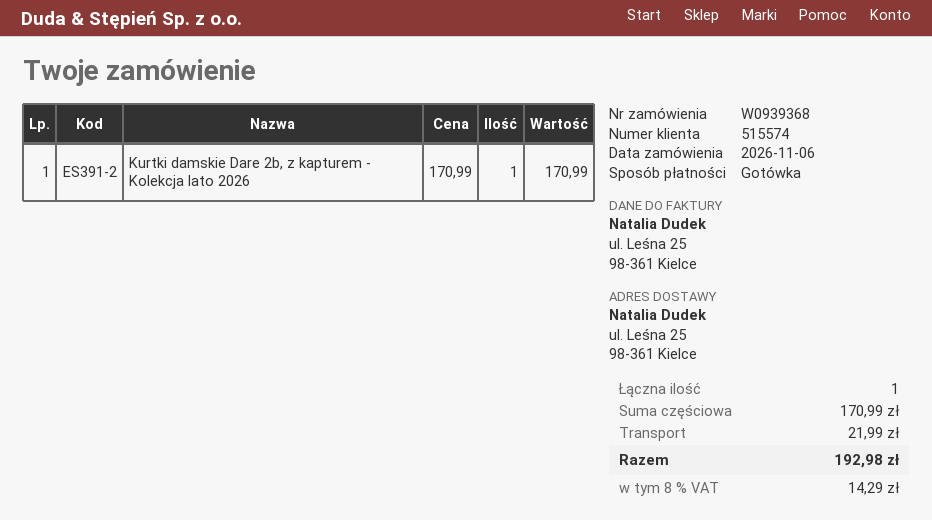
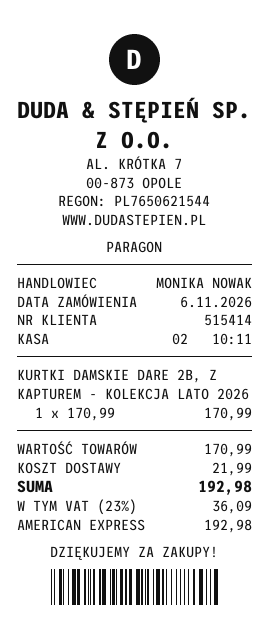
customer number: 515574 -> 515414
payment method: cash -> American Express
tax: 8% = 14.29 -> 23% = 36.09

